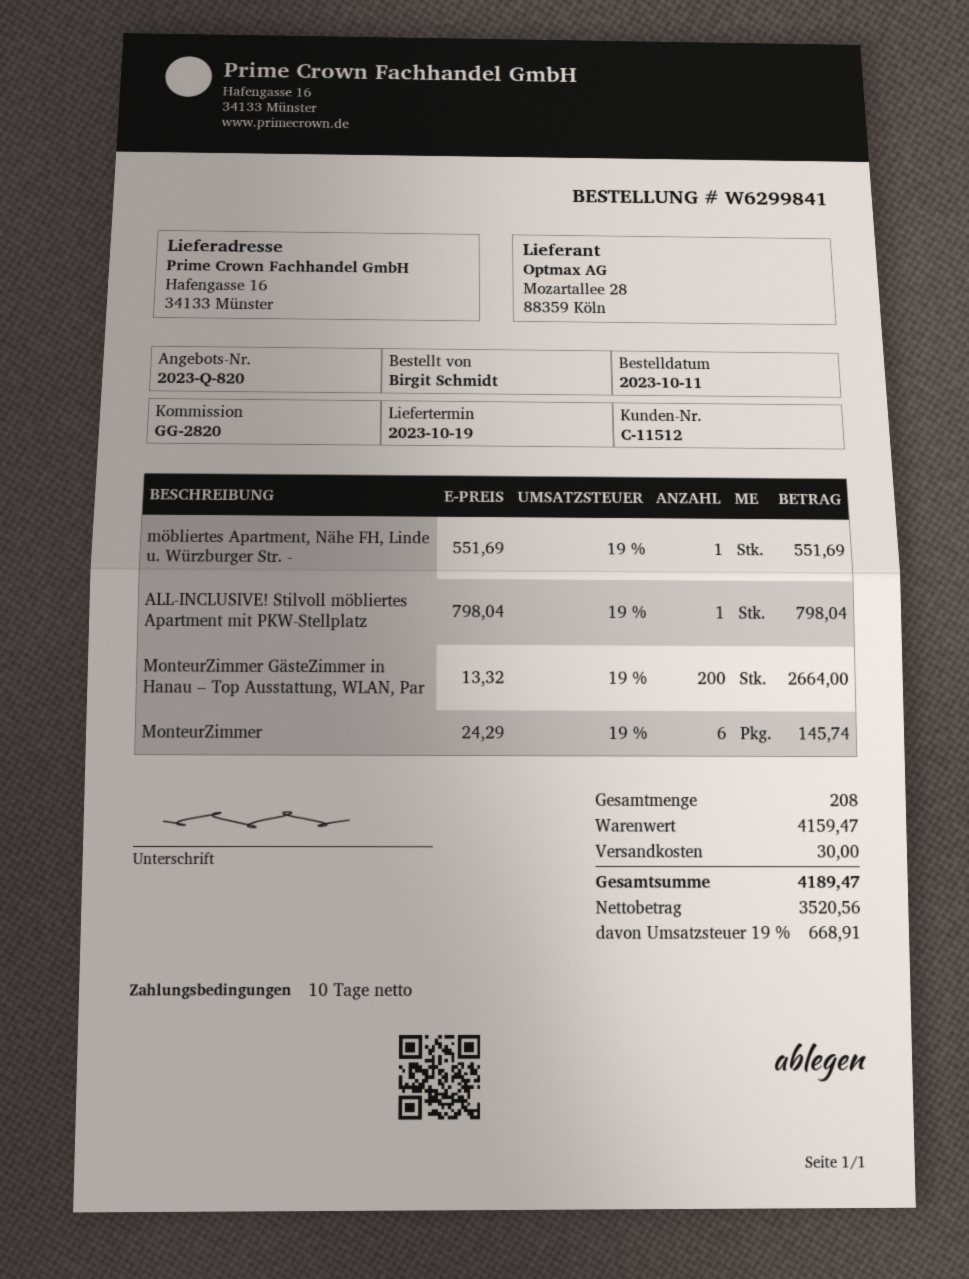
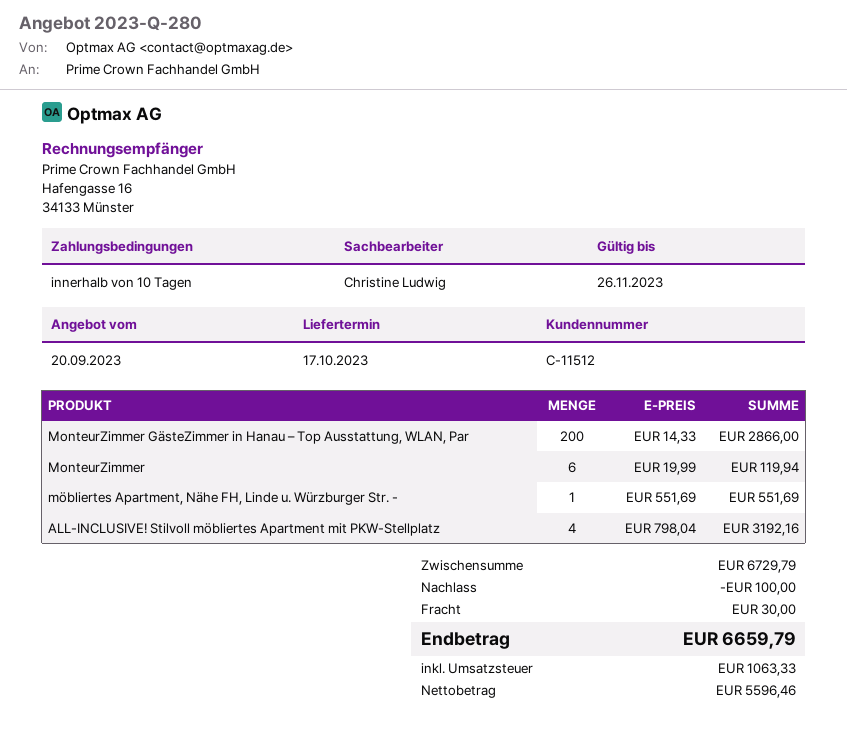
quote number: 2023-Q-820 -> 2023-Q-280
delivery date: 2023-10-19 -> 2023-10-17
ALL-INCLUSIVE! Stilvoll möbliertes Apartment mit PKW-Stellplatz: 1 x 798.04 = 798.04 -> 4 x 798.04 = 3192.16
MonteurZimmer GästeZimmer in Hanau – Top Ausstattung, WLAN, Par: 200 x 13.32 = 2664.00 -> 200 x 14.33 = 2866.00
MonteurZimmer: 6 x 24.29 = 145.74 -> 6 x 19.99 = 119.94
subtotal: 4159.47 -> 6729.79
discount: none -> 100.00
net: 3520.56 -> 5596.46
tax: 668.91 -> 1063.33
total: 4189.47 -> 6659.79

